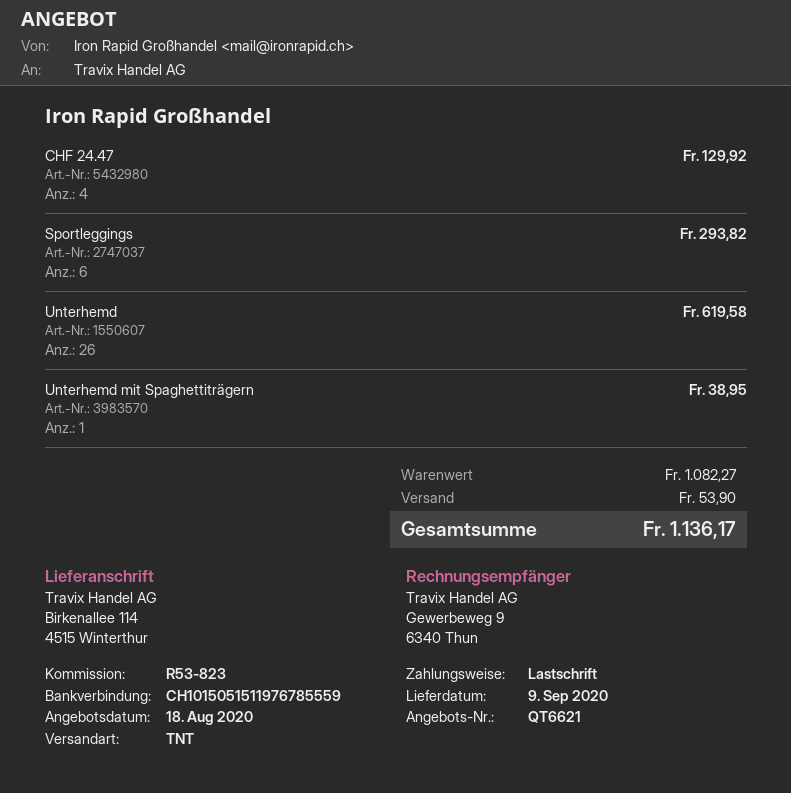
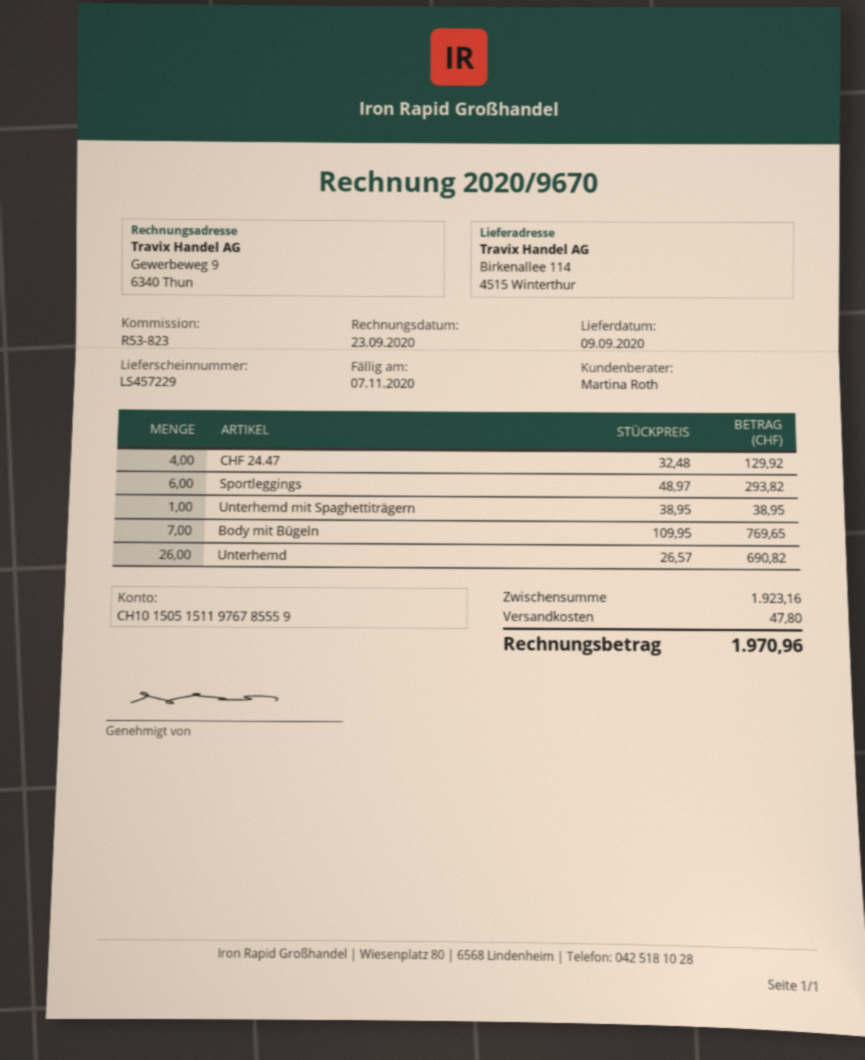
Unterhemd: 26 for 619.58 -> 26 for 690.82
Body mit Bügeln: none -> 7 for 769.65
subtotal: 1082.27 -> 1923.16
shipping: 53.90 -> 47.80
total: 1136.17 -> 1970.96

